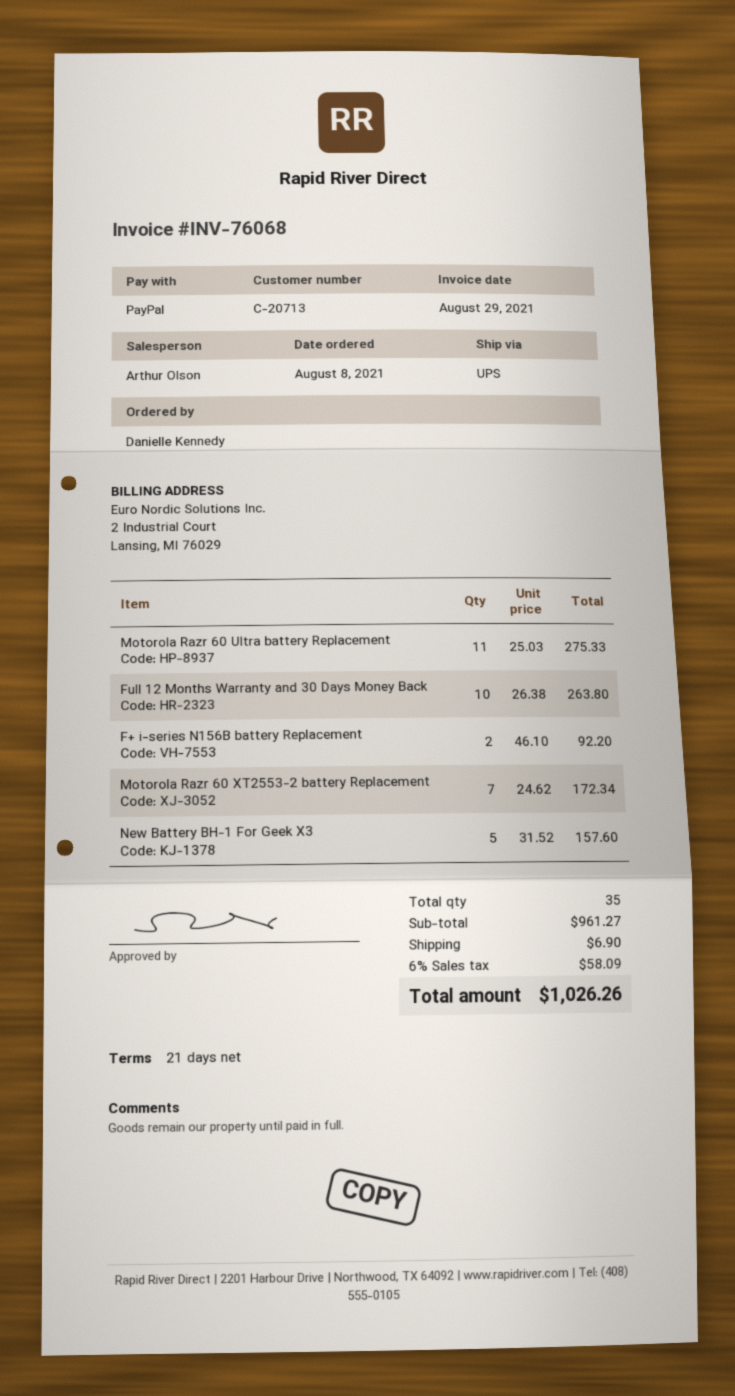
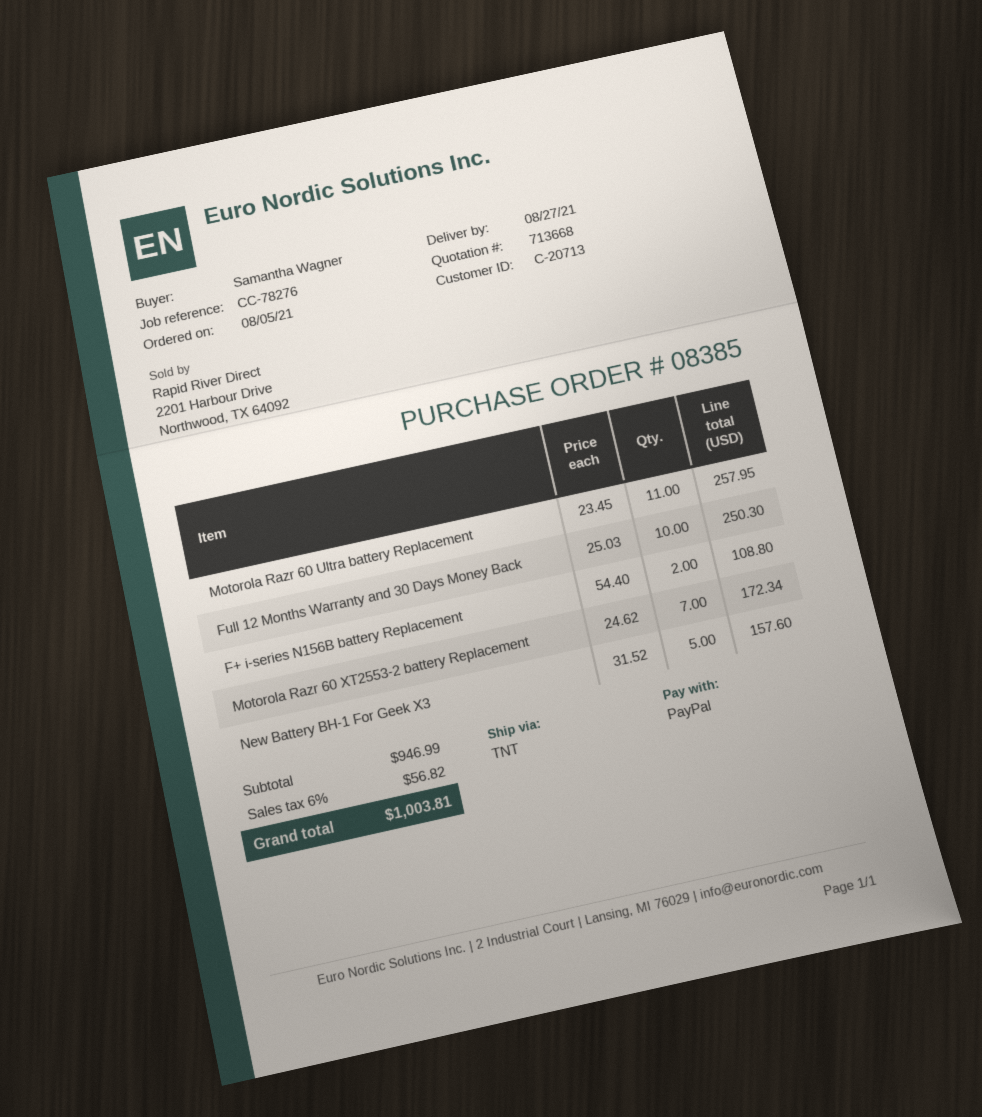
order date: 2021-08-08 -> 2021-08-05
ordered by: Danielle Kennedy -> Samantha Wagner
shipping method: UPS -> TNT
Motorola Razr 60 Ultra battery Replacement: 11 x 25.03 = 275.33 -> 11 x 23.45 = 257.95
Full 12 Months Warranty and 30 Days Money Back: 10 x 26.38 = 263.80 -> 10 x 25.03 = 250.30
F+ i-series N156B battery Replacement: 2 x 46.10 = 92.20 -> 2 x 54.40 = 108.80
subtotal: 961.27 -> 946.99
shipping: 6.90 -> none
tax: 6% = 58.09 -> 6% = 56.82
total: 1026.26 -> 1003.81

